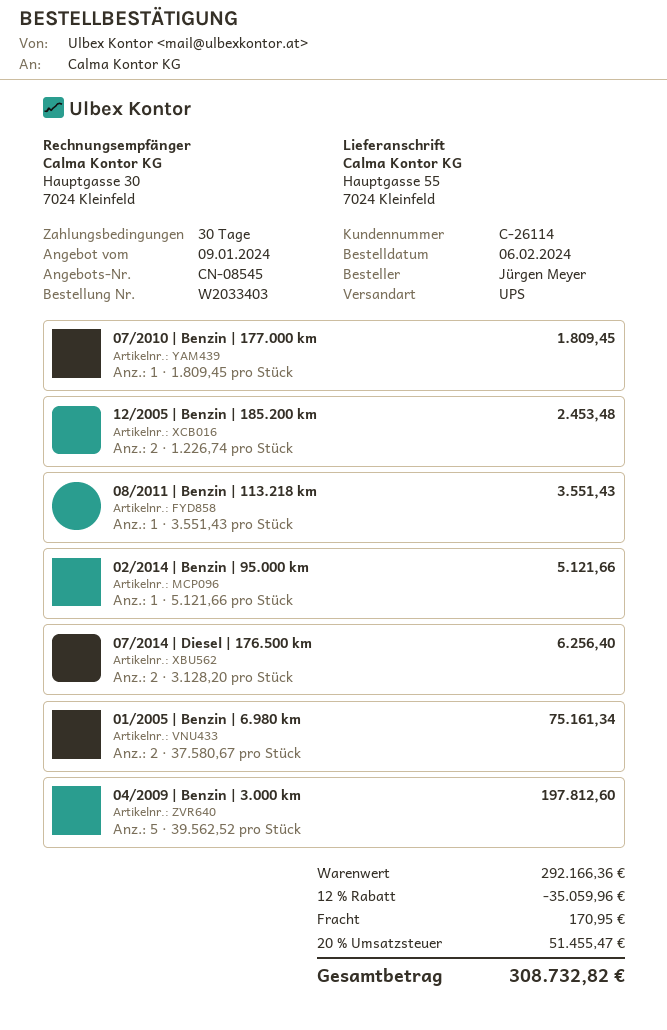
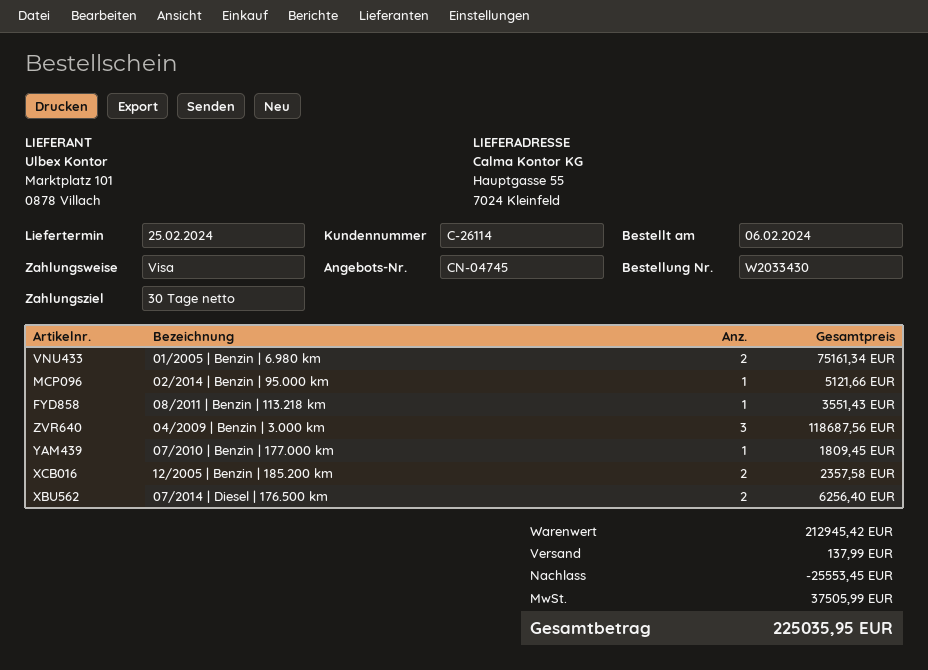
quote number: CN-08545 -> CN-04745
order number: W2033403 -> W2033430
12/2005 | Benzin | 185.200 km: 2 for 2453.48 -> 2 for 2357.58
04/2009 | Benzin | 3.000 km: 5 for 197812.60 -> 3 for 118687.56
subtotal: 292166.36 -> 212945.42
discount: 35059.96 -> 25553.45
shipping: 170.95 -> 137.99
tax: 51455.47 -> 37505.99
total: 308732.82 -> 225035.95

